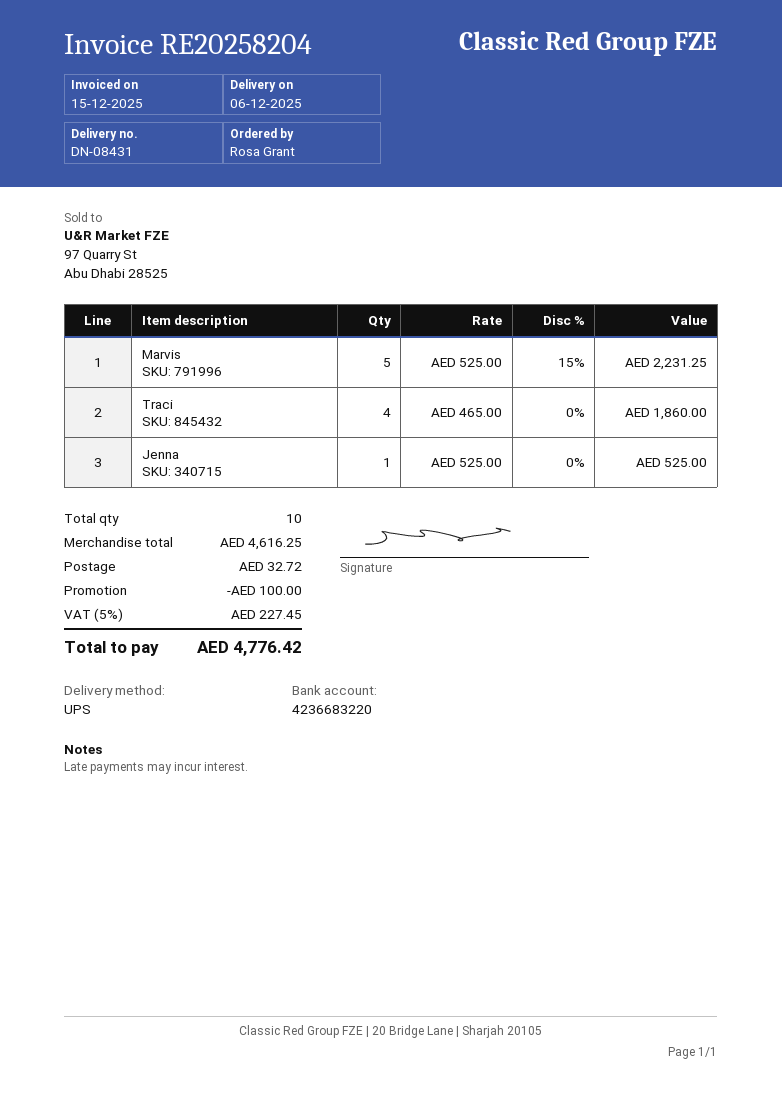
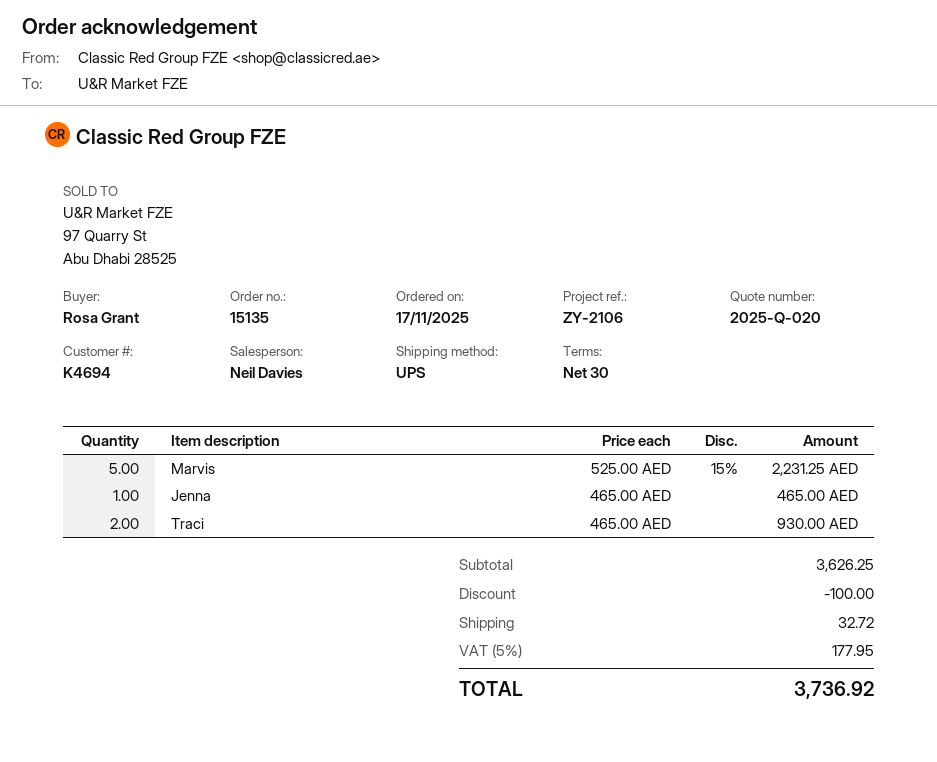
Traci: 4 x 465.00 = 1860.00 -> 2 x 465.00 = 930.00
Jenna: 1 x 525.00 = 525.00 -> 1 x 465.00 = 465.00
subtotal: 4616.25 -> 3626.25
tax: 5% = 227.45 -> 5% = 177.95
total: 4776.42 -> 3736.92

